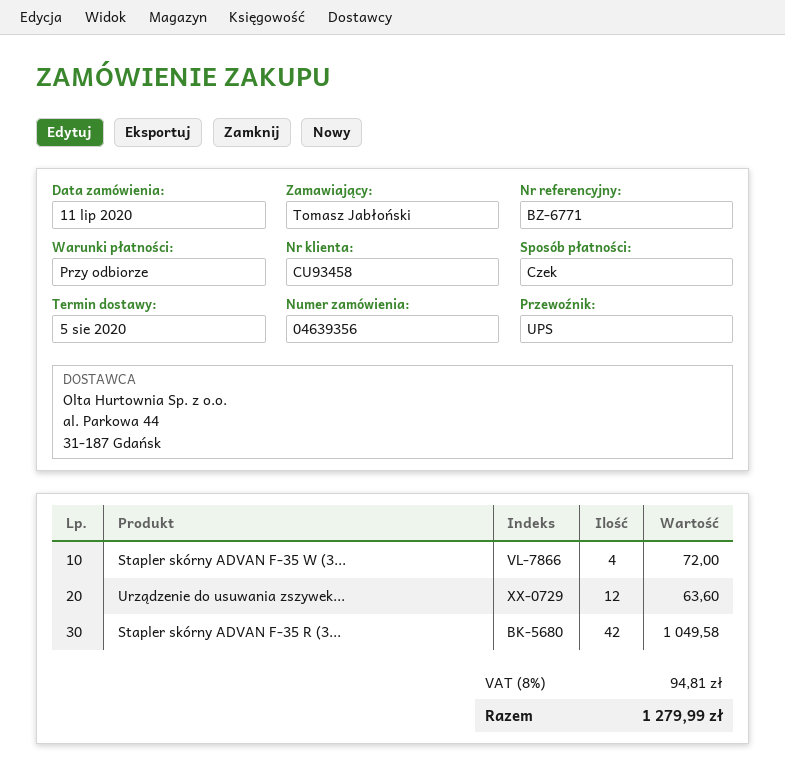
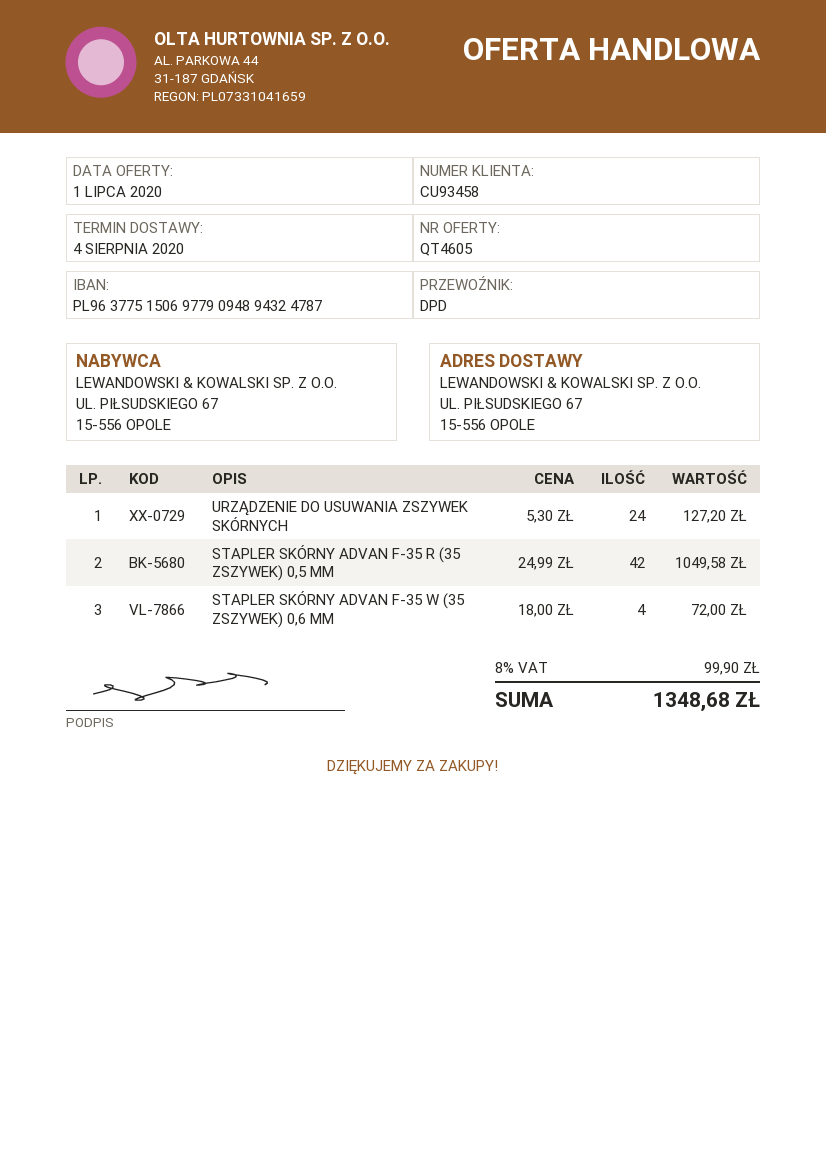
delivery date: 2020-08-05 -> 2020-08-04
shipping method: UPS -> DPD
Urządzenie do usuwania zszywek...: 12 for 63.60 -> 24 for 127.20
tax: 8% = 94.81 -> 8% = 99.90
total: 1279.99 -> 1348.68

